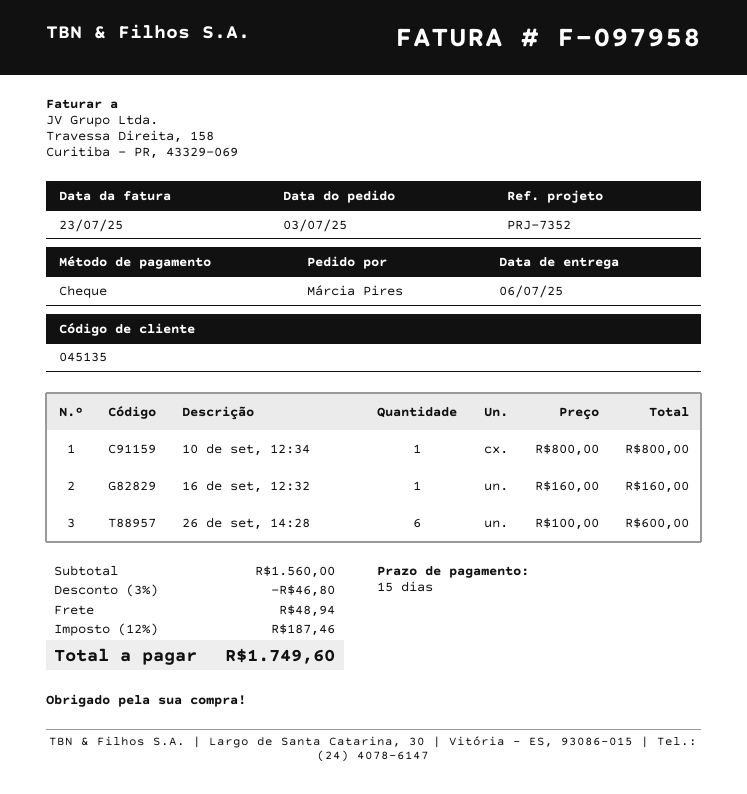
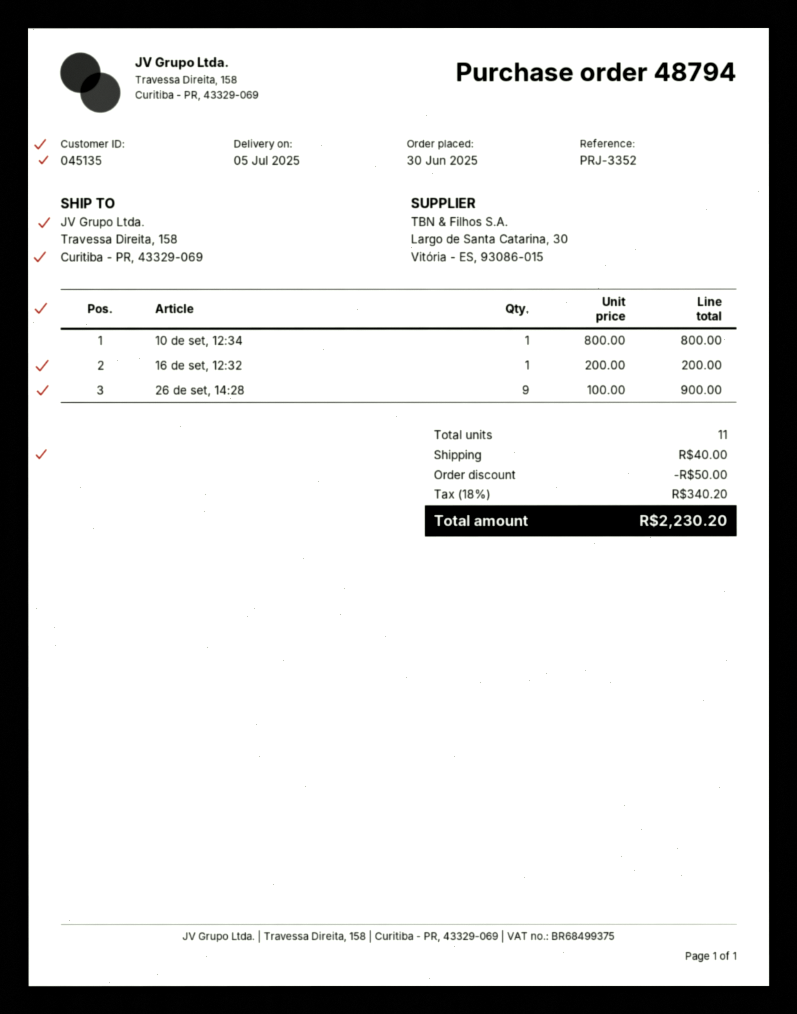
order date: 2025-07-03 -> 2025-06-30
delivery date: 2025-07-06 -> 2025-07-05
reference: PRJ-7352 -> PRJ-3352
16 de set, 12:32: 1 x 160.00 = 160.00 -> 1 x 200.00 = 200.00
26 de set, 14:28: 6 x 100.00 = 600.00 -> 9 x 100.00 = 900.00
discount: 46.80 -> 50.00
shipping: 48.94 -> 40.00
tax: 12% = 187.46 -> 18% = 340.20
total: 1749.60 -> 2230.20

